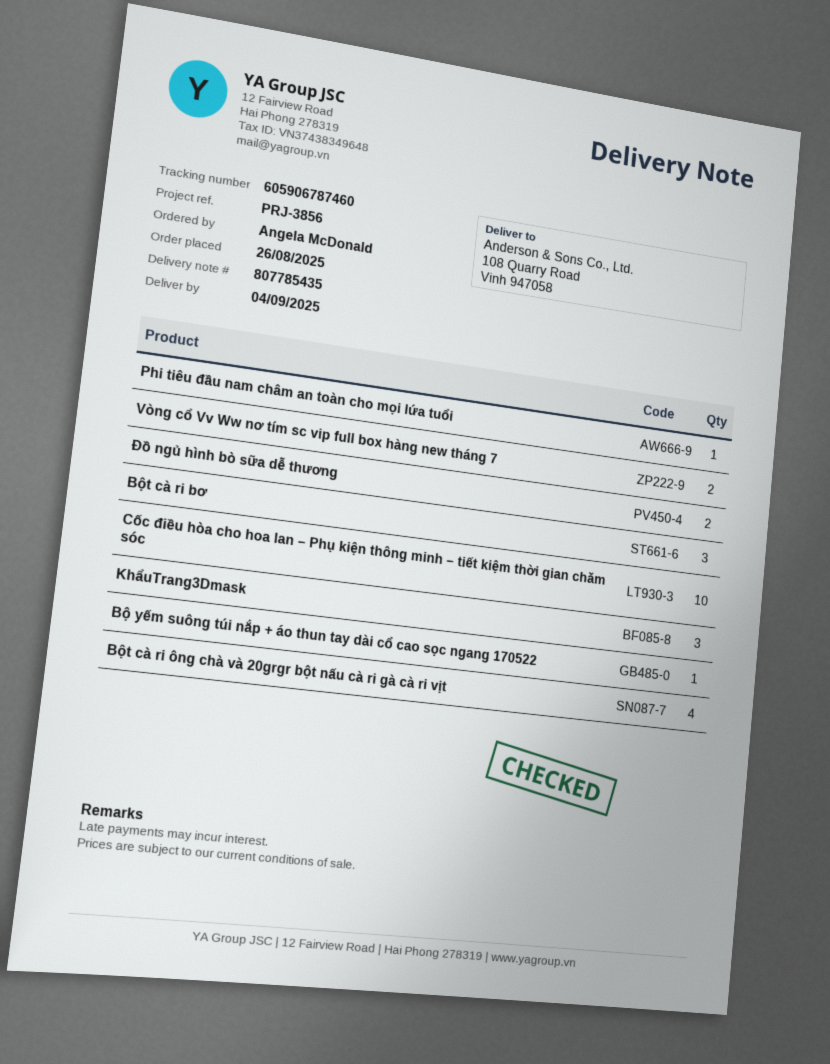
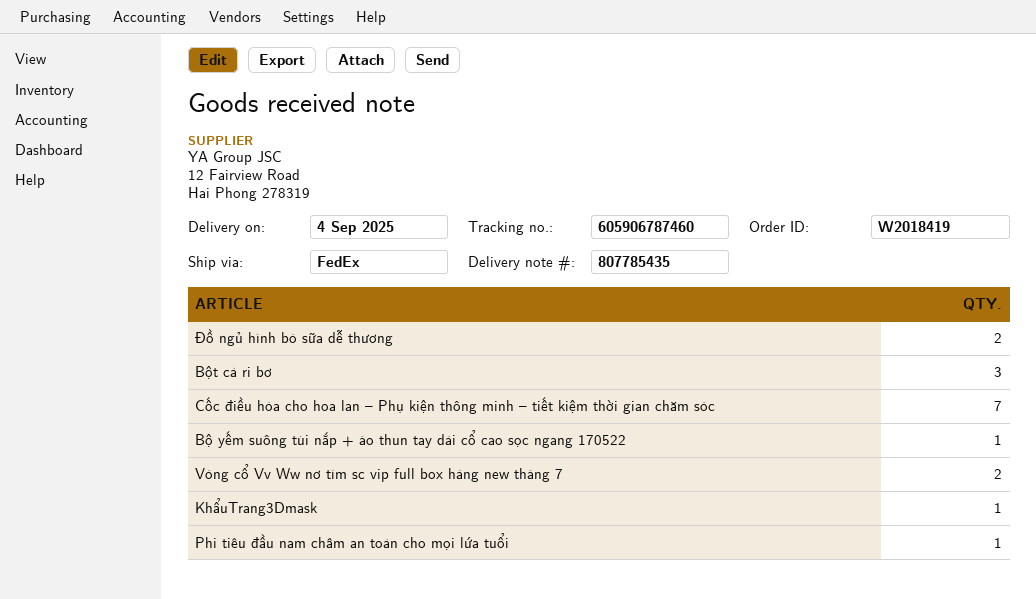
Cốc điều hòa cho hoa lan – Phụ kiện thông minh – tiết kiệm thời gian chăm sóc: 10 -> 7
KhẩuTrang3Dmask: 3 -> 1
Bột cà ri ông chà và 20grgr bột nấu cà ri gà cà ri vịt: 4 -> none

